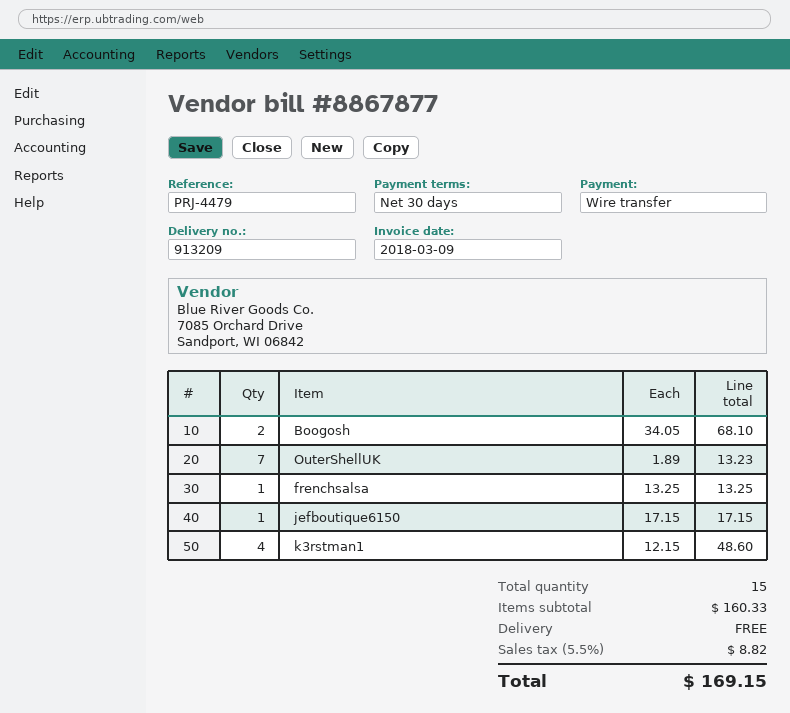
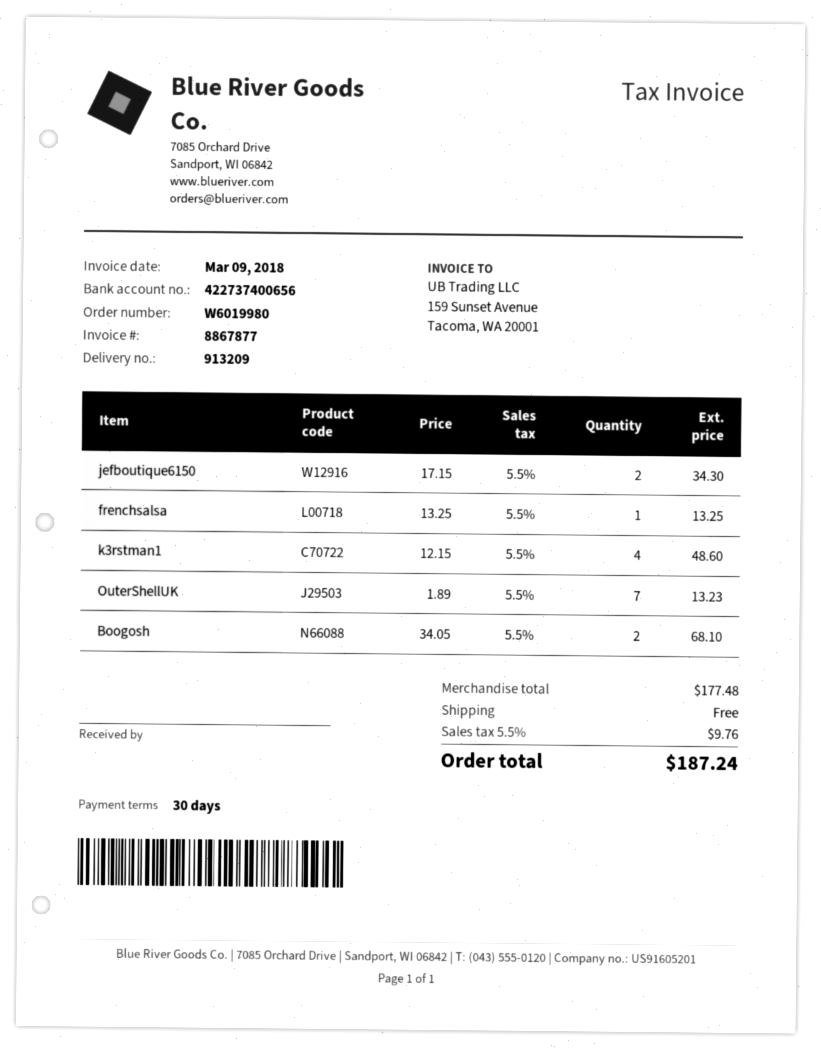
jefboutique6150: 1 x 17.15 = 17.15 -> 2 x 17.15 = 34.30
subtotal: 160.33 -> 177.48
tax: 5.5% = 8.82 -> 5.5% = 9.76
total: 169.15 -> 187.24

